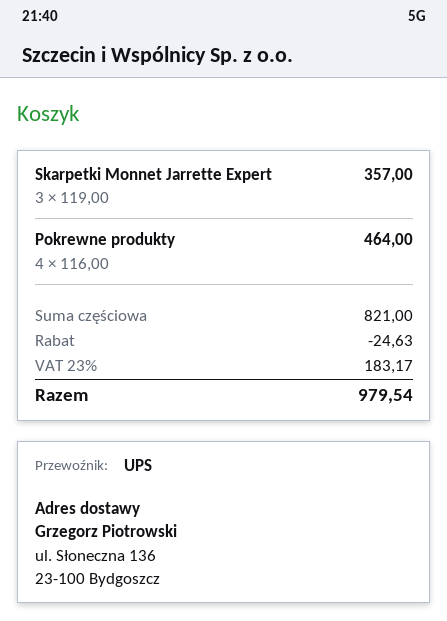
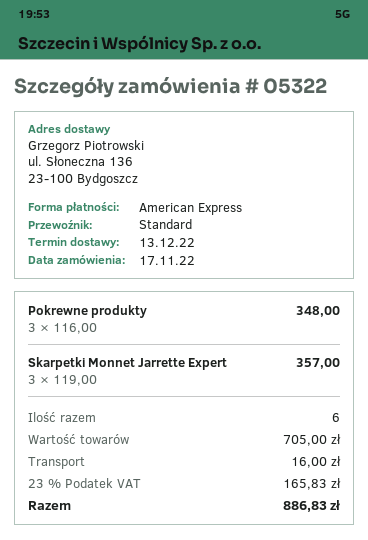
shipping method: UPS -> standard
Pokrewne produkty: 4 x 116.00 = 464.00 -> 3 x 116.00 = 348.00
subtotal: 821.00 -> 705.00
discount: 24.63 -> none
shipping: none -> 16.00
tax: 23% = 183.17 -> 23% = 165.83
total: 979.54 -> 886.83

